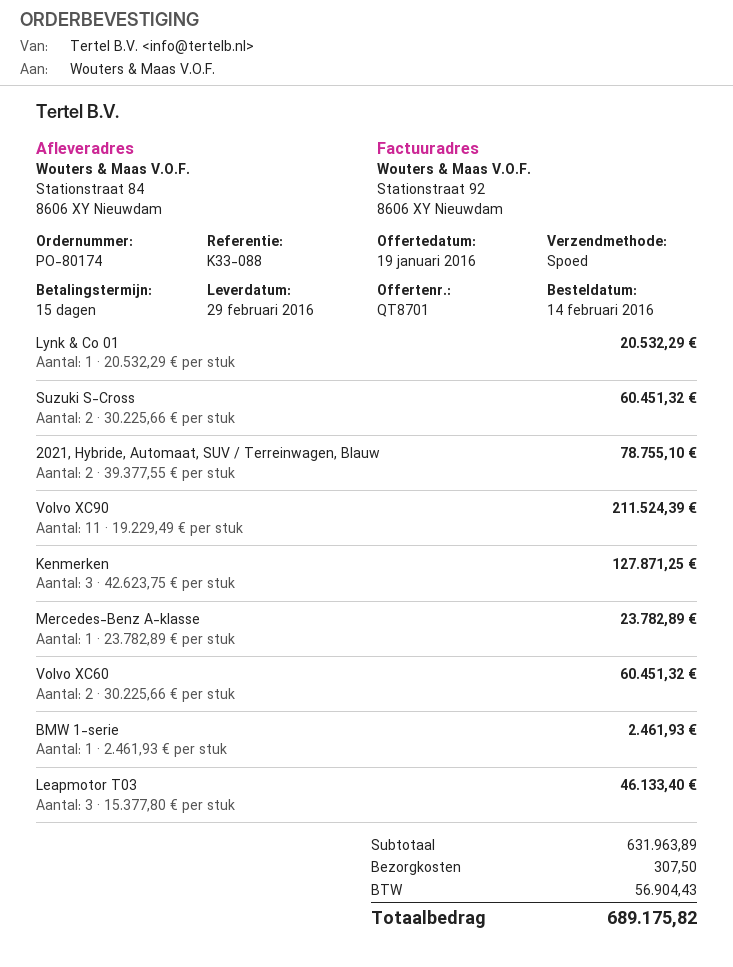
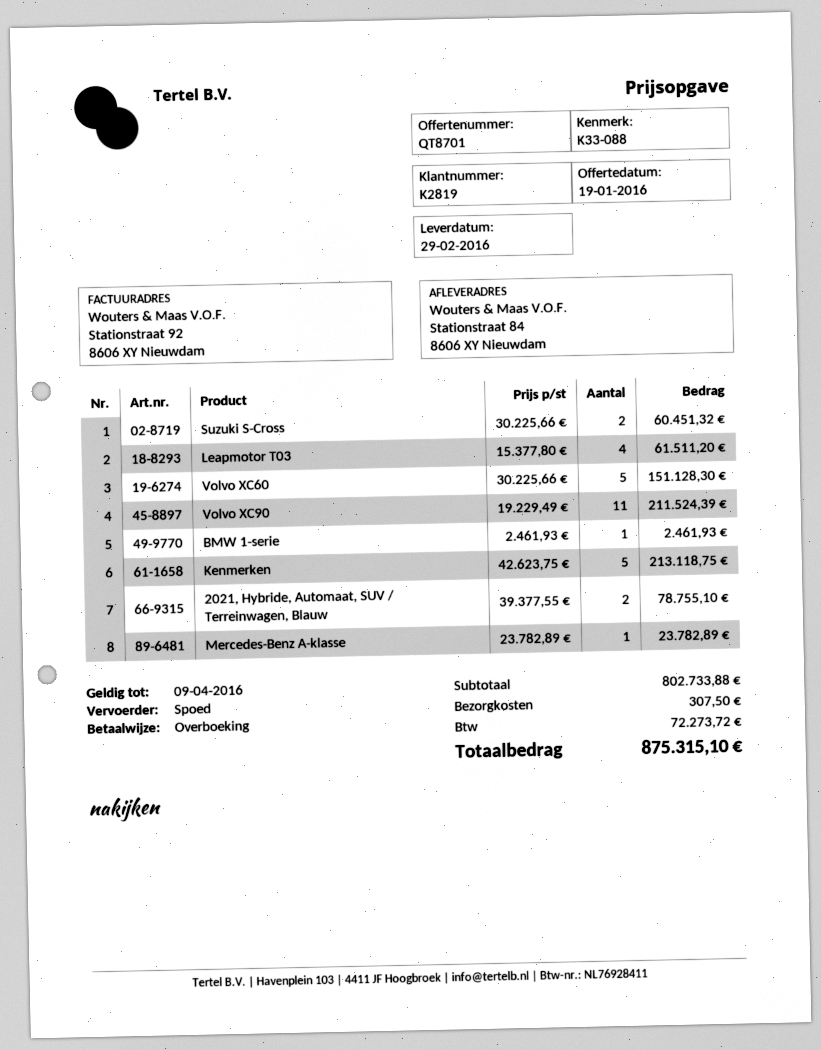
Lynk & Co 01: 1 x 20532.29 = 20532.29 -> none
Kenmerken: 3 x 42623.75 = 127871.25 -> 5 x 42623.75 = 213118.75
Volvo XC60: 2 x 30225.66 = 60451.32 -> 5 x 30225.66 = 151128.30
Leapmotor T03: 3 x 15377.80 = 46133.40 -> 4 x 15377.80 = 61511.20
subtotal: 631963.89 -> 802733.88
tax: 56904.43 -> 72273.72
total: 689175.82 -> 875315.10

